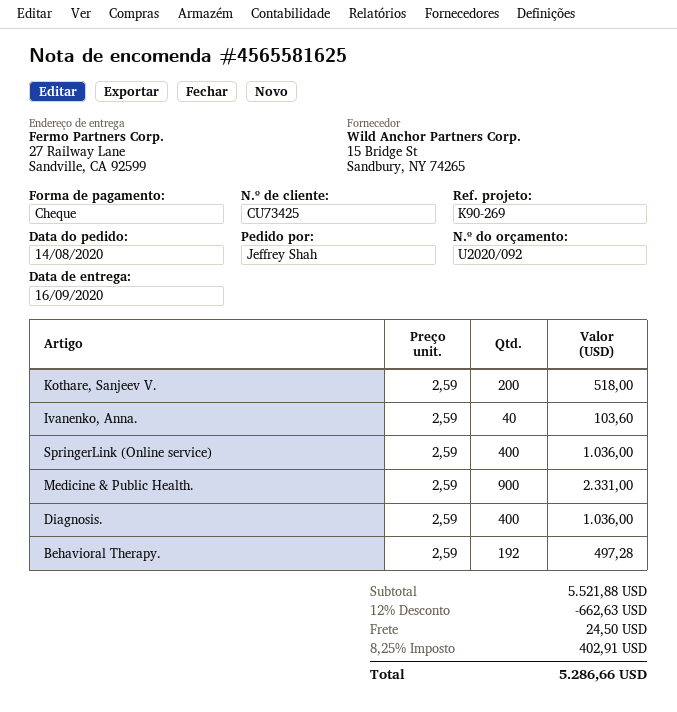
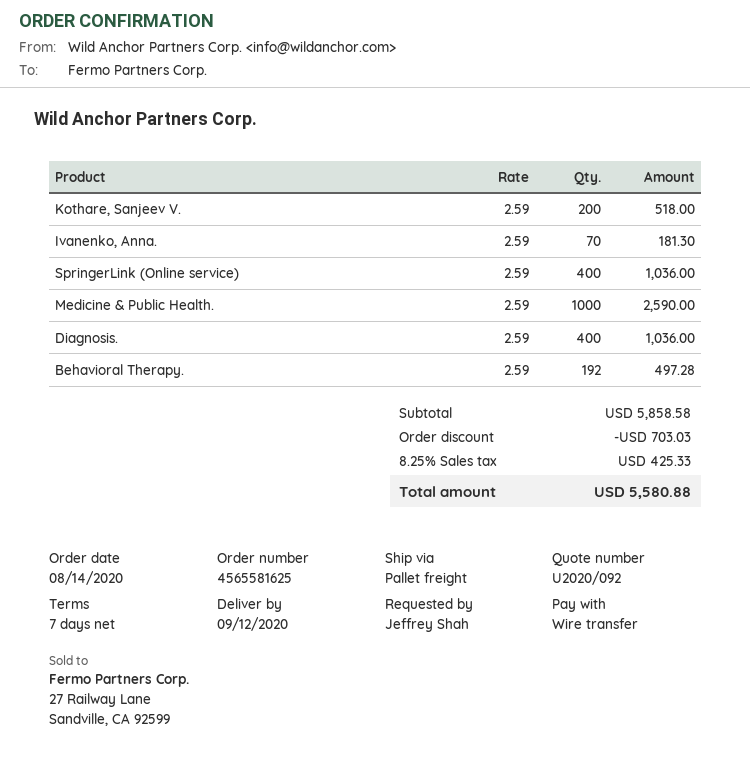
delivery date: 2020-09-16 -> 2020-09-12
payment method: cheque -> bank transfer
Ivanenko, Anna.: 40 x 2.59 = 103.60 -> 70 x 2.59 = 181.30
Medicine & Public Health.: 900 x 2.59 = 2331.00 -> 1000 x 2.59 = 2590.00
subtotal: 5521.88 -> 5858.58
discount: 662.63 -> 703.03
shipping: 24.50 -> none
tax: 8.25% = 402.91 -> 8.25% = 425.33
total: 5286.66 -> 5580.88

